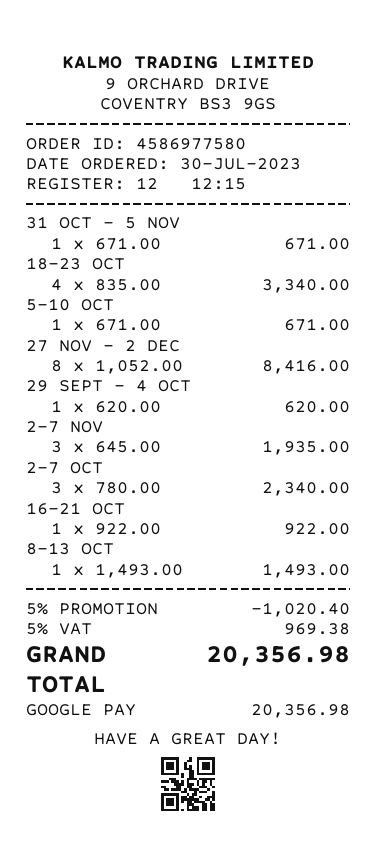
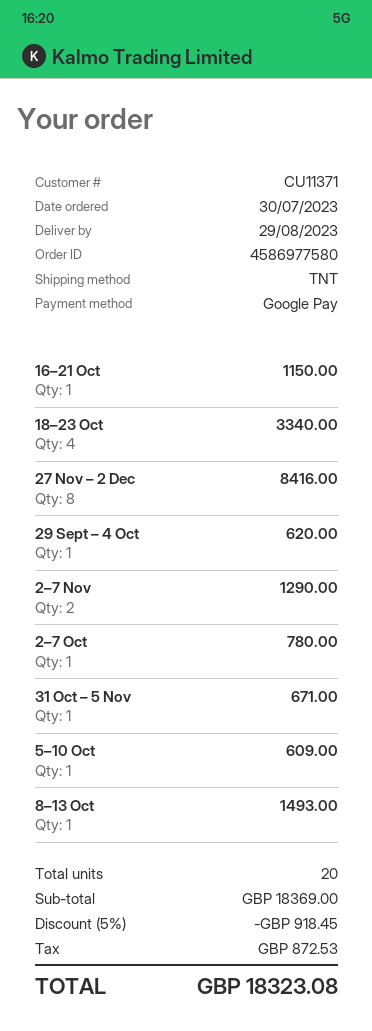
5–10 OCT: 1 for 671.00 -> 1 for 609.00
2–7 NOV: 3 for 1935.00 -> 2 for 1290.00
2–7 OCT: 3 for 2340.00 -> 1 for 780.00
16–21 OCT: 1 for 922.00 -> 1 for 1150.00
discount: 5% = 1020.40 -> 5% = 918.45
tax: 969.38 -> 872.53
total: 20356.98 -> 18323.08

